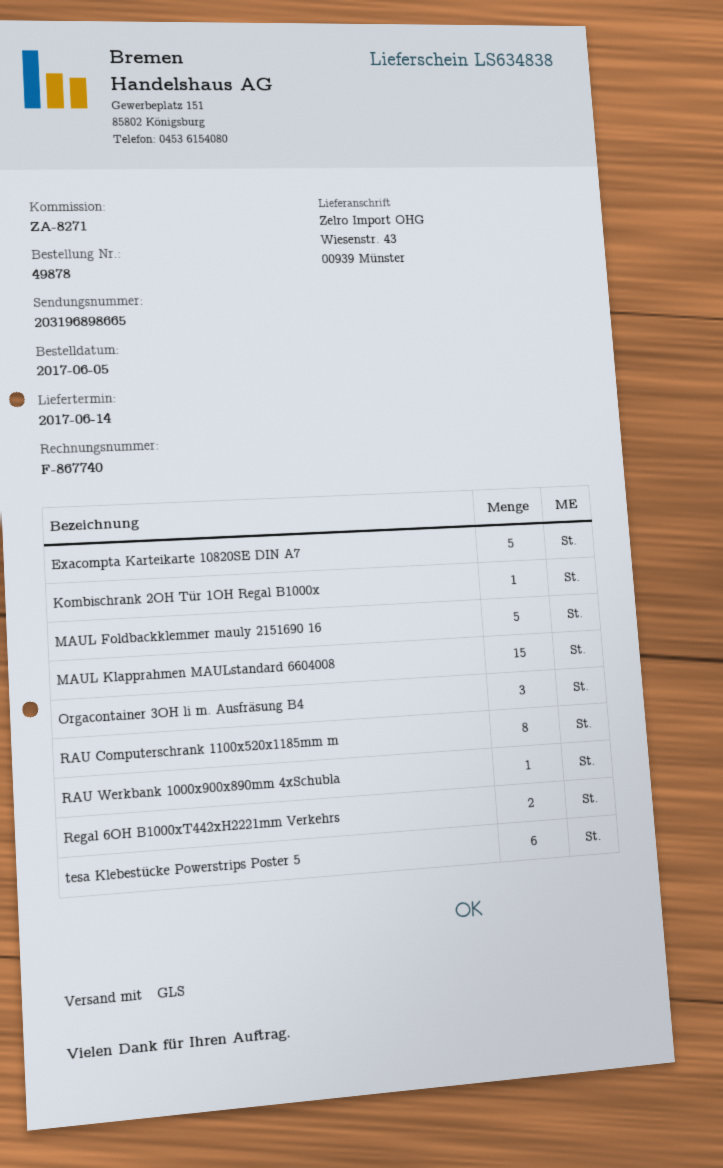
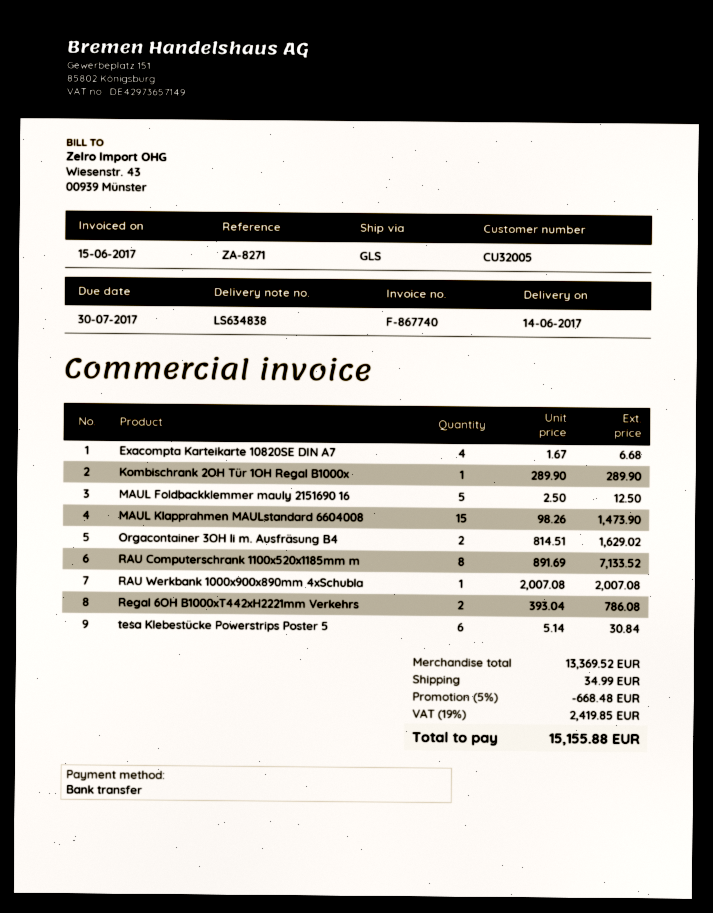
Exacompta Karteikarte 10820SE DIN A7: 5 -> 4
Orgacontainer 3OH li m. Ausfräsung B4: 3 -> 2

